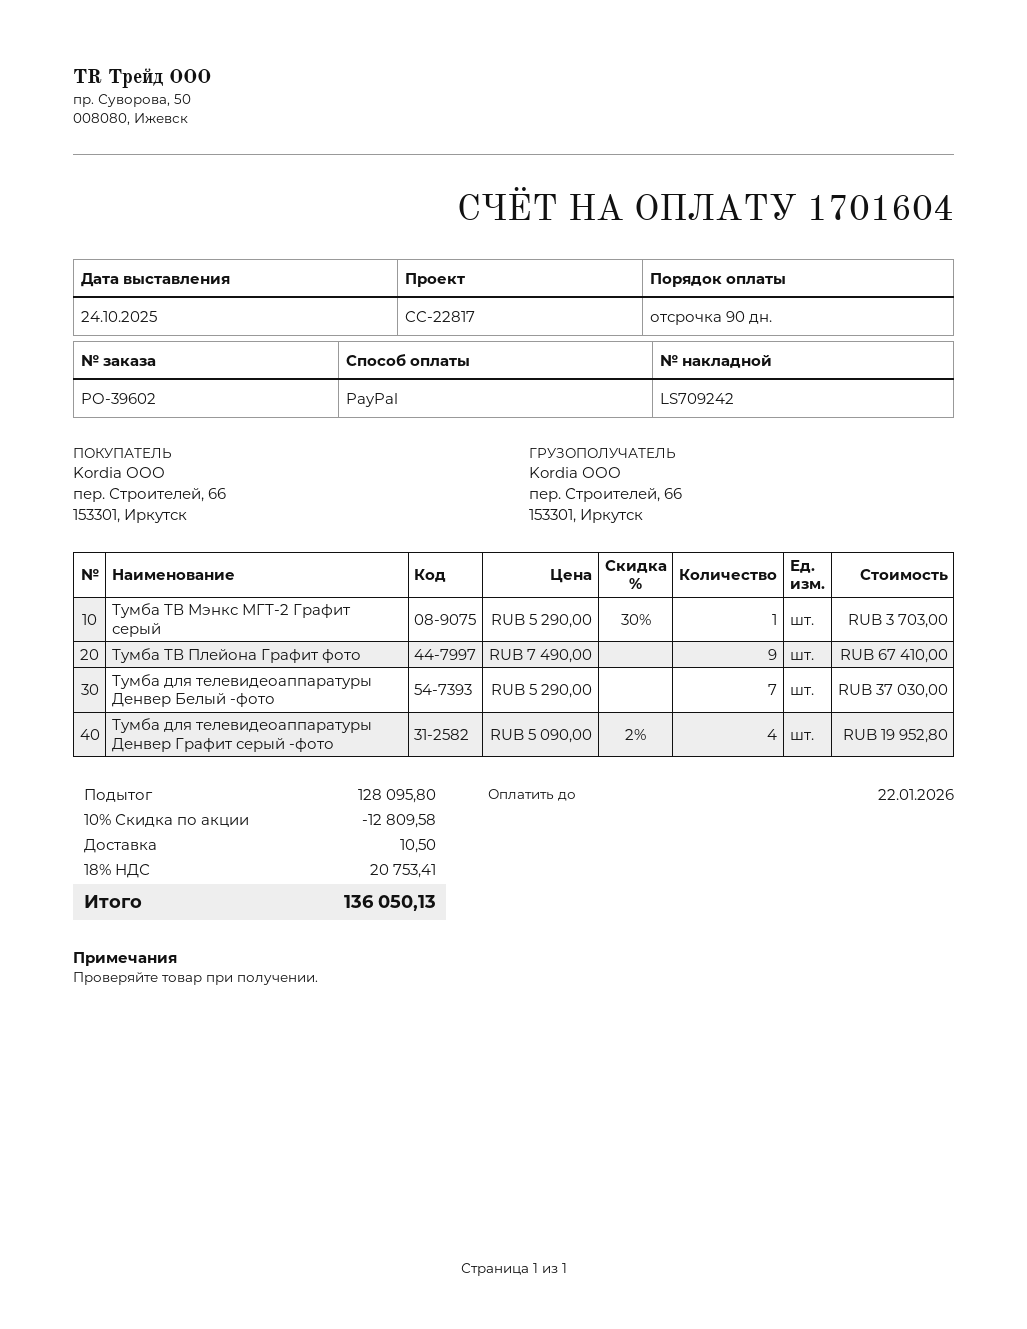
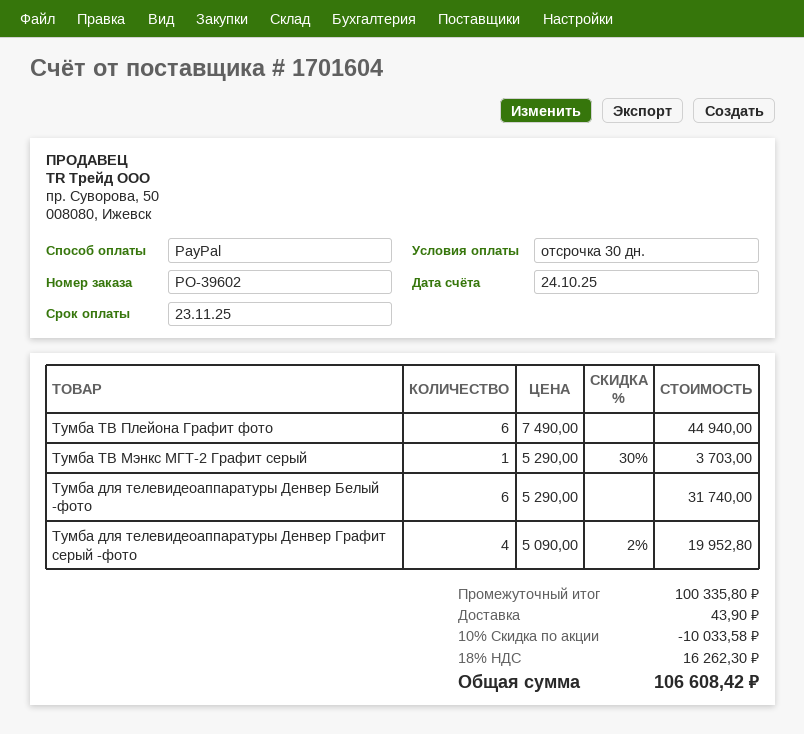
payment terms: 90 days -> 30 days
due date: 2026-01-22 -> 2025-11-23
Тумба ТВ Плейона Графит фото: 9 x 7490.00 = 67410.00 -> 6 x 7490.00 = 44940.00
Тумба для телевидеоаппаратуры Денвер Белый -фото: 7 x 5290.00 = 37030.00 -> 6 x 5290.00 = 31740.00
subtotal: 128095.80 -> 100335.80
discount: 10% = 12809.58 -> 10% = 10033.58
shipping: 10.50 -> 43.90
tax: 18% = 20753.41 -> 18% = 16262.30
total: 136050.13 -> 106608.42

